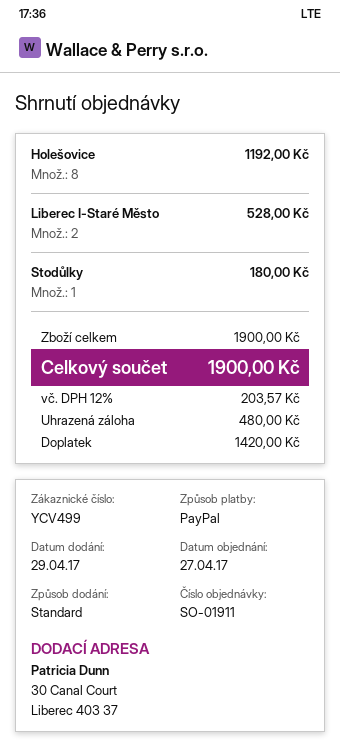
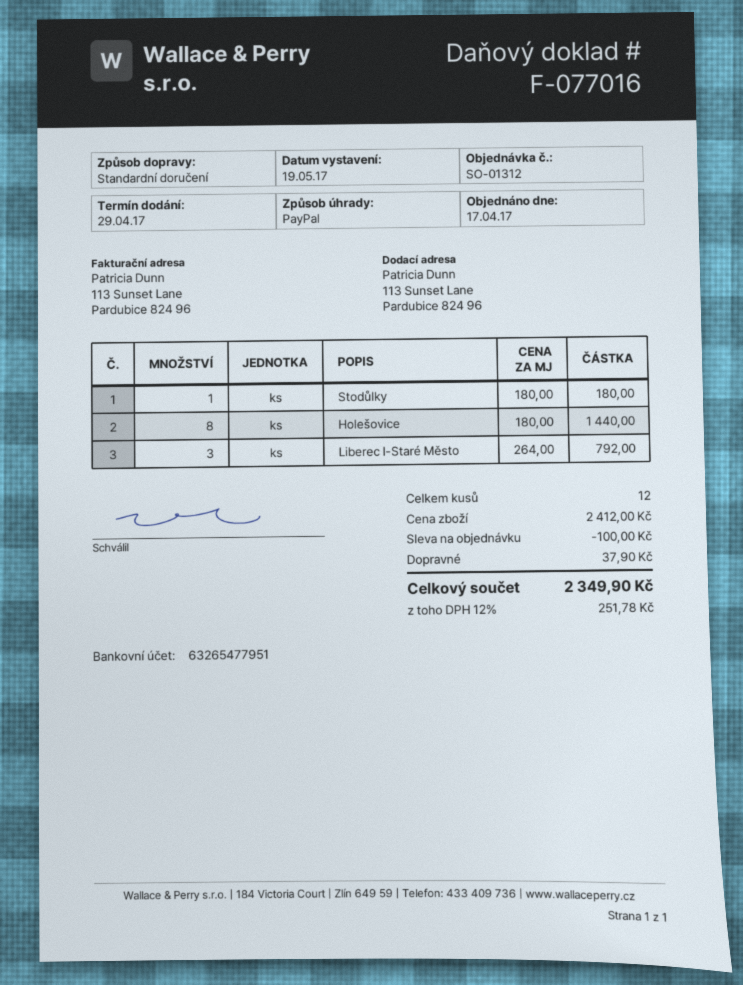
order number: SO-01911 -> SO-01312
order date: 2017-04-27 -> 2017-04-17
ship to: 30 Canal Court, Liberec 403 37 -> 113 Sunset Lane, Pardubice 824 96
Holešovice: 8 for 1192.00 -> 8 for 1440.00
Liberec I-Staré Město: 2 for 528.00 -> 3 for 792.00
subtotal: 1900.00 -> 2412.00
discount: none -> 100.00
shipping: none -> 37.90
tax: 12% = 203.57 -> 12% = 251.78
total: 1900.00 -> 2349.90

